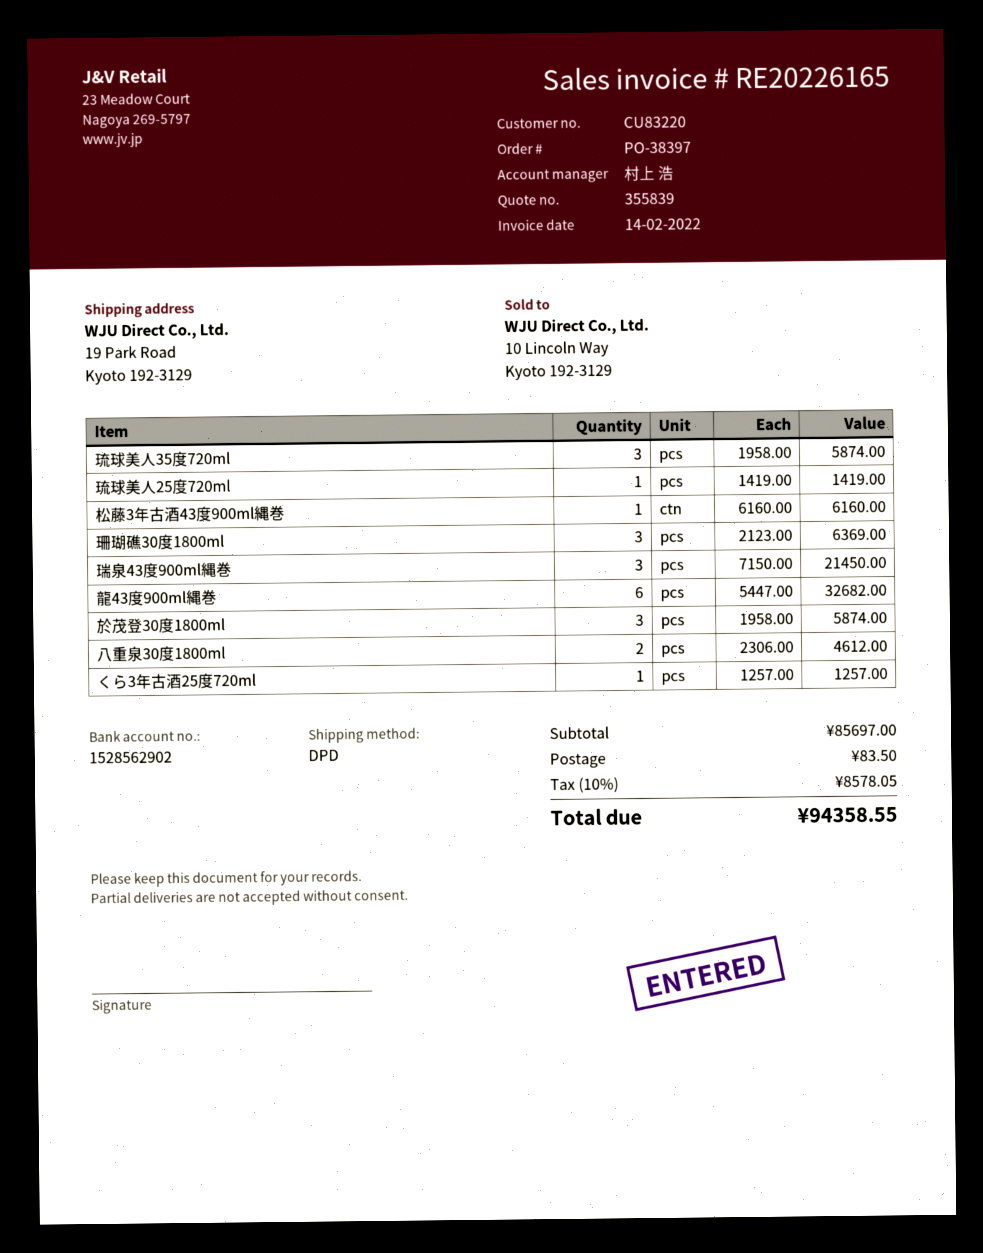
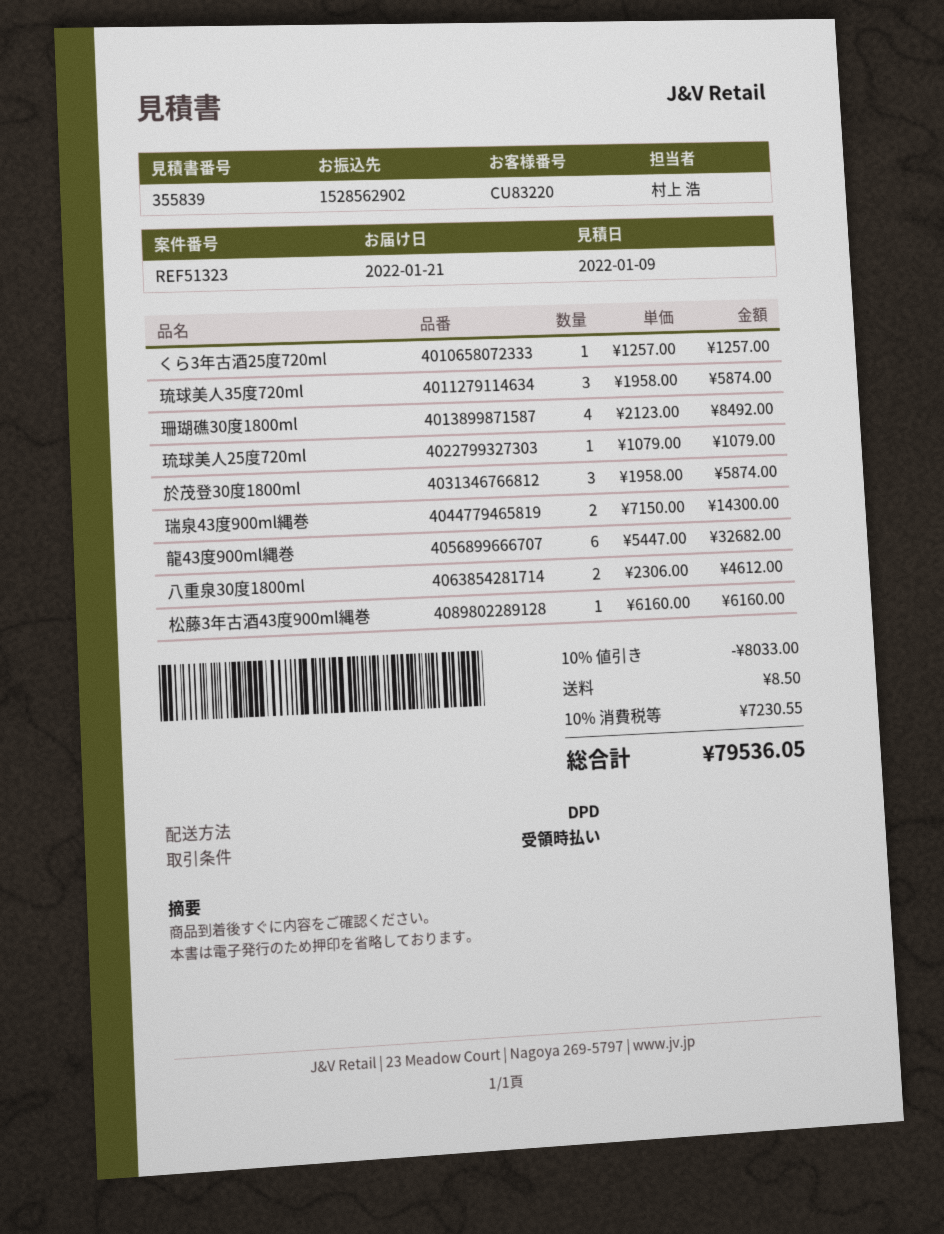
琉球美人25度720ml: 1 x 1419.00 = 1419.00 -> 1 x 1079.00 = 1079.00
珊瑚礁30度1800ml: 3 x 2123.00 = 6369.00 -> 4 x 2123.00 = 8492.00
瑞泉43度900ml縄巻: 3 x 7150.00 = 21450.00 -> 2 x 7150.00 = 14300.00
discount: none -> 10% = 8033.00
shipping: 83.50 -> 8.50
tax: 10% = 8578.05 -> 10% = 7230.55
total: 94358.55 -> 79536.05

